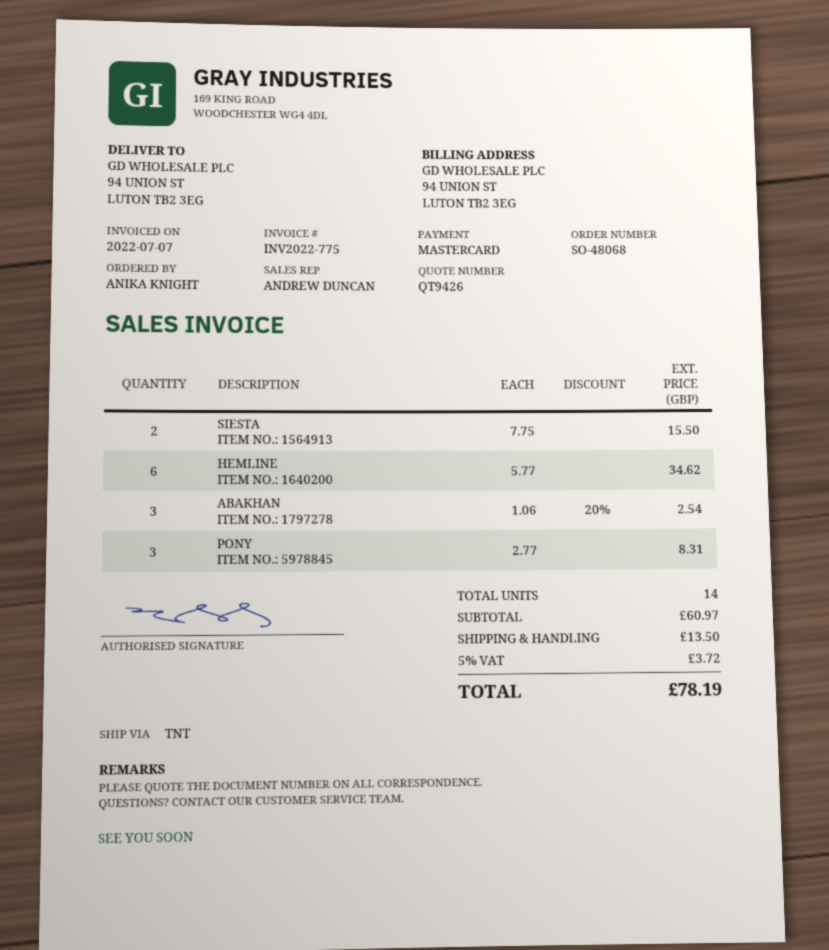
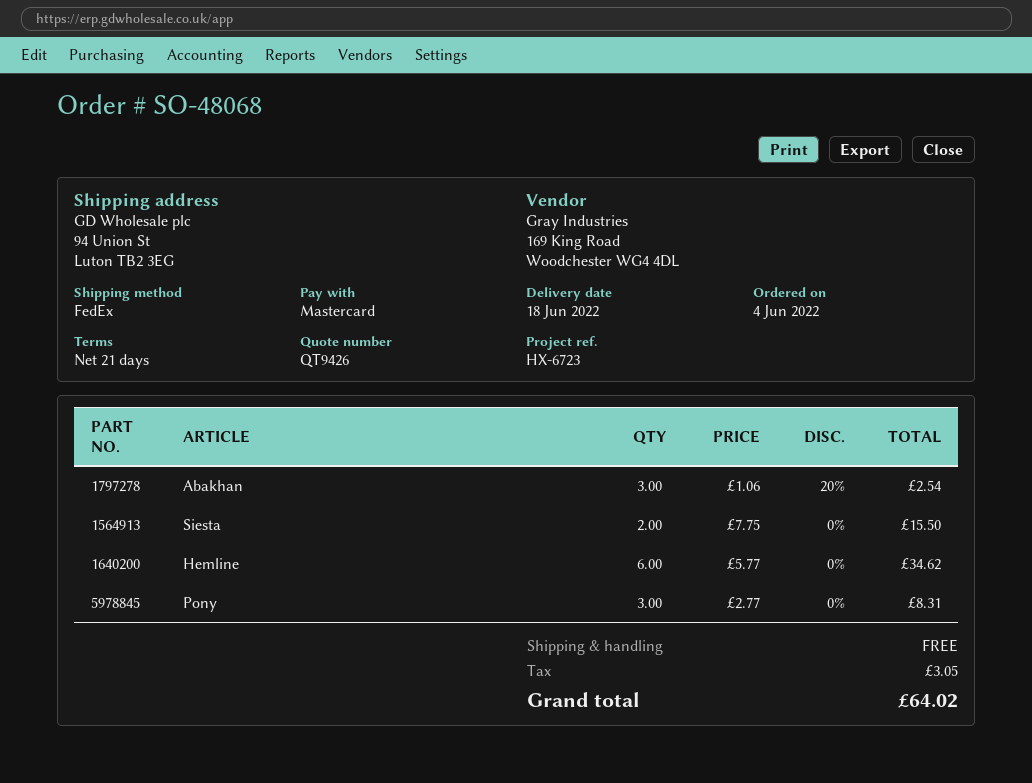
shipping method: TNT -> FedEx
shipping: 13.50 -> 0.00
tax: 3.72 -> 3.05
total: 78.19 -> 64.02

